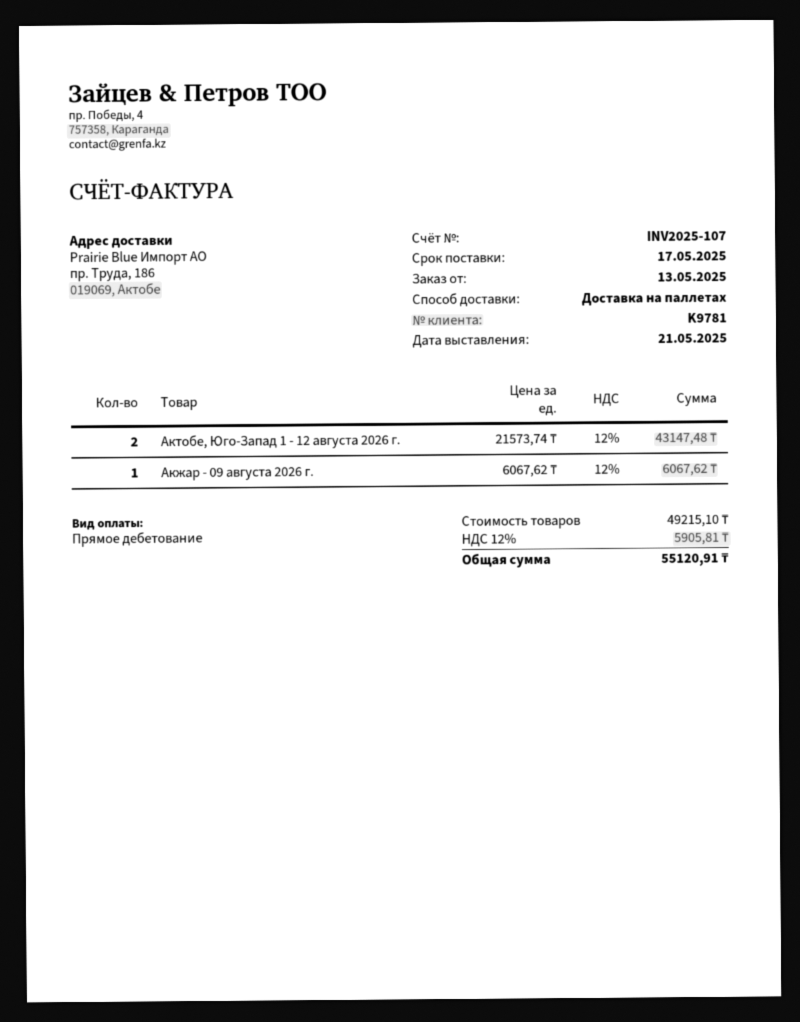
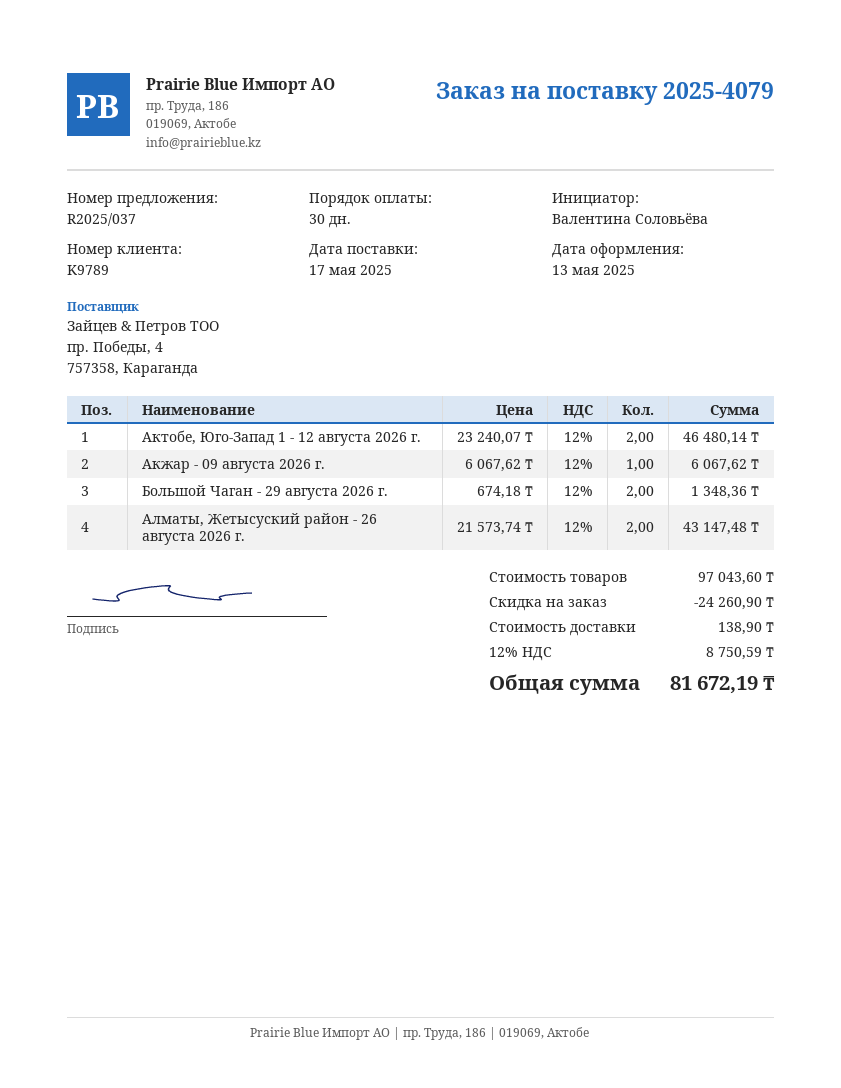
customer number: K9781 -> K9789
Актобе, Юго-Запад 1 - 12 августа 2026 г.: 2 x 21573.74 = 43147.48 -> 2 x 23240.07 = 46480.14
Большой Чаган - 29 августа 2026 г.: none -> 2 x 674.18 = 1348.36
Алматы, Жетысуский район - 26 августа 2026 г.: none -> 2 x 21573.74 = 43147.48
subtotal: 49215.10 -> 97043.60
discount: none -> 24260.90
shipping: none -> 138.90
tax: 12% = 5905.81 -> 12% = 8750.59
total: 55120.91 -> 81672.19

